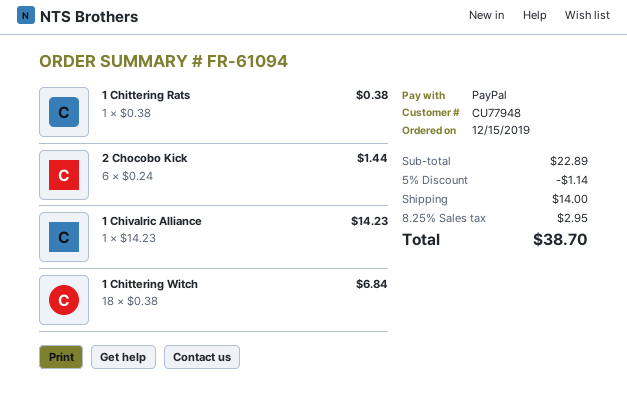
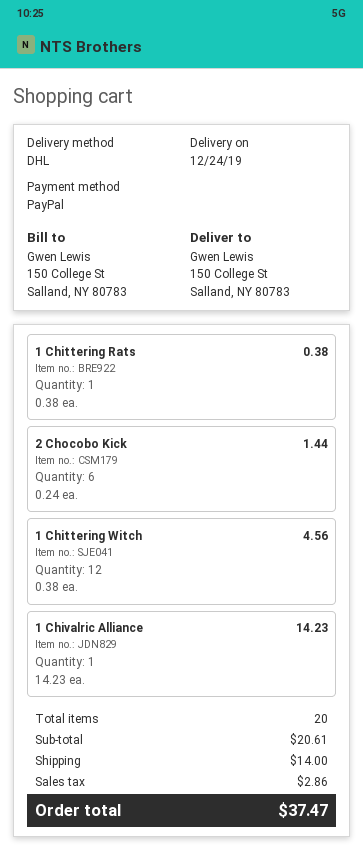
1 Chittering Witch: 18 x 0.38 = 6.84 -> 12 x 0.38 = 4.56
subtotal: 22.89 -> 20.61
discount: 5% = 1.14 -> none
tax: 2.95 -> 2.86
total: 38.70 -> 37.47

